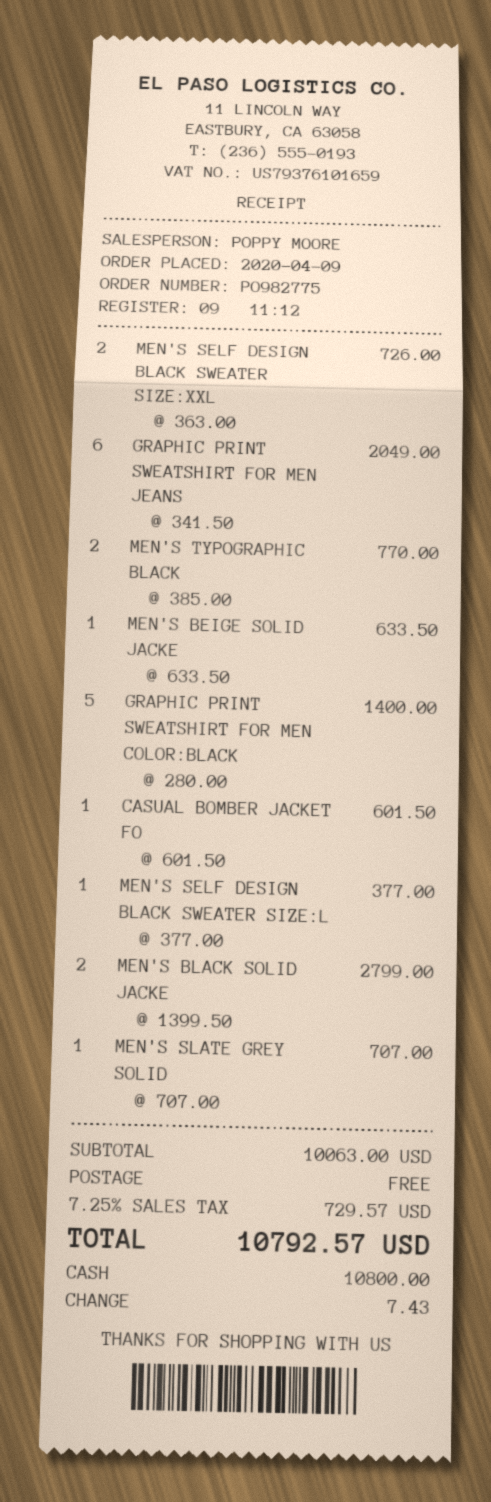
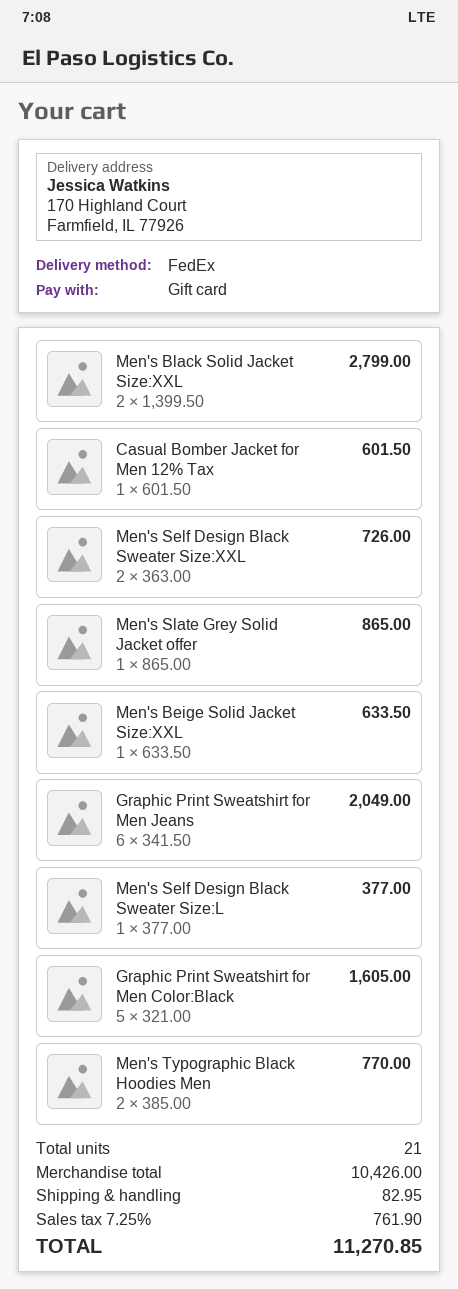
payment method: cash -> gift card
GRAPHIC PRINT SWEATSHIRT FOR MEN COLOR:BLACK: 5 x 280.00 = 1400.00 -> 5 x 321.00 = 1605.00
MEN'S SLATE GREY SOLID: 1 x 707.00 = 707.00 -> 1 x 865.00 = 865.00
subtotal: 10063.00 -> 10426.00
shipping: 0.00 -> 82.95
tax: 7.25% = 729.57 -> 7.25% = 761.90
total: 10792.57 -> 11270.85

